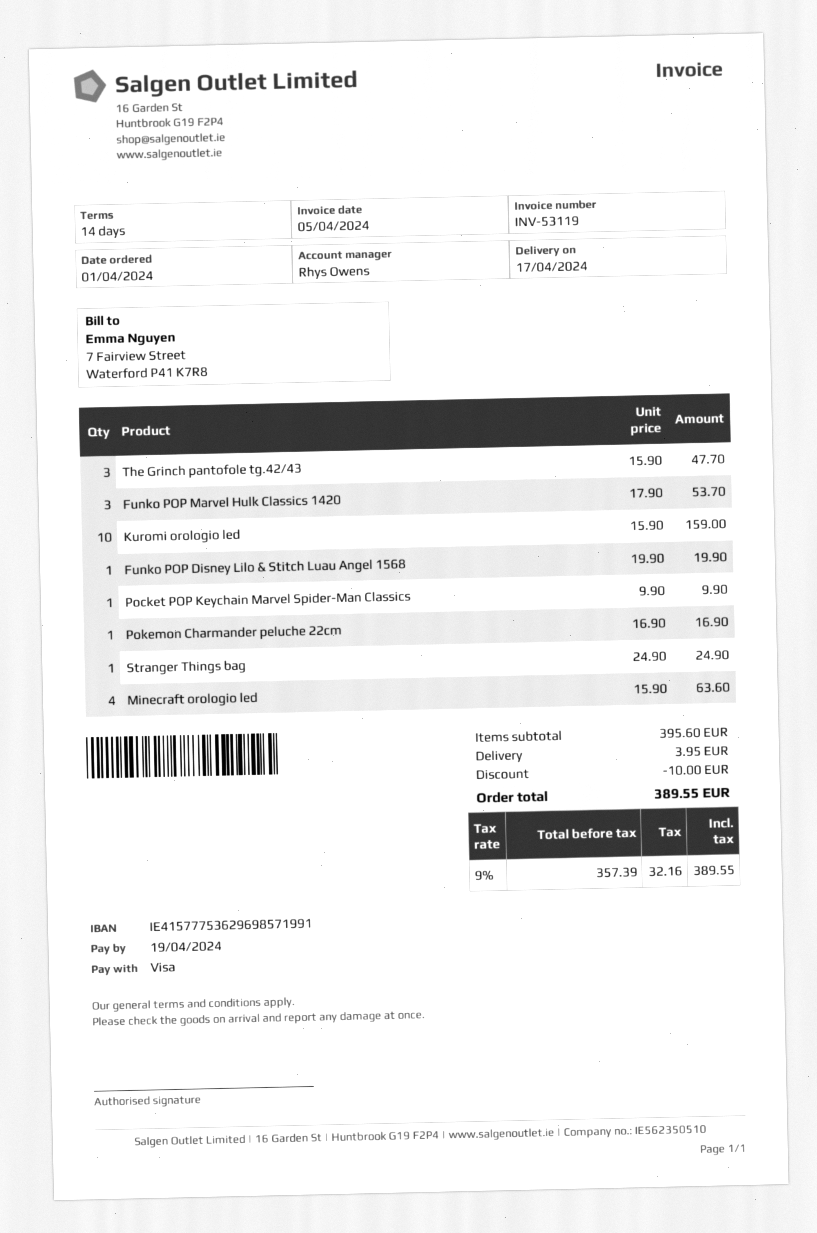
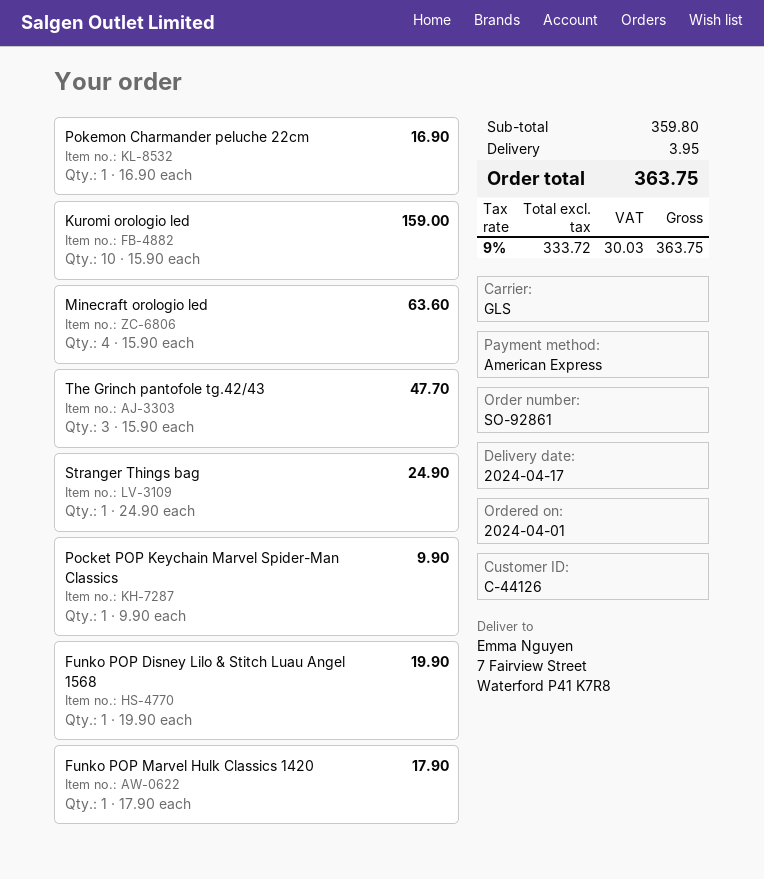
payment method: Visa -> American Express
Funko POP Marvel Hulk Classics 1420: 3 x 17.90 = 53.70 -> 1 x 17.90 = 17.90
subtotal: 395.60 -> 359.80
discount: 10.00 -> none
net: 357.39 -> 333.72
tax: 9% = 32.16 -> 9% = 30.03
total: 389.55 -> 363.75

